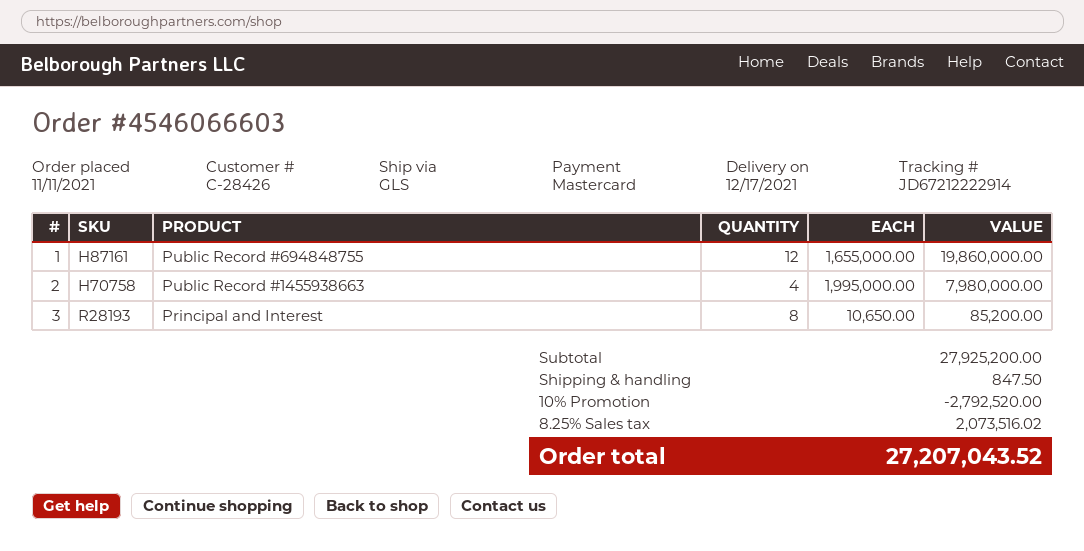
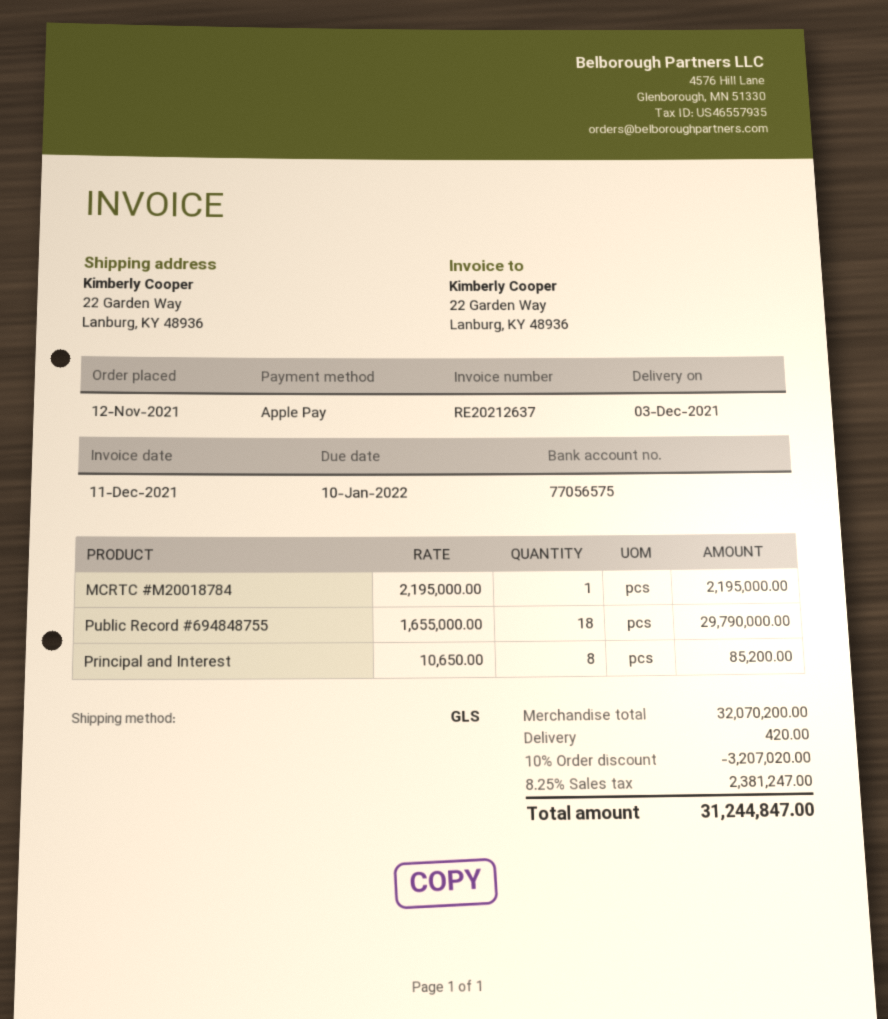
order date: 2021-11-11 -> 2021-11-12
delivery date: 2021-12-17 -> 2021-12-03
payment method: Mastercard -> Apple Pay
Public Record #694848755: 12 x 1655000.00 = 19860000.00 -> 18 x 1655000.00 = 29790000.00
Public Record #1455938663: 4 x 1995000.00 = 7980000.00 -> none
MCRTC #M20018784: none -> 1 x 2195000.00 = 2195000.00
subtotal: 27925200.00 -> 32070200.00
discount: 10% = 2792520.00 -> 10% = 3207020.00
shipping: 847.50 -> 420.00
tax: 8.25% = 2073516.02 -> 8.25% = 2381247.00
total: 27207043.52 -> 31244847.00

